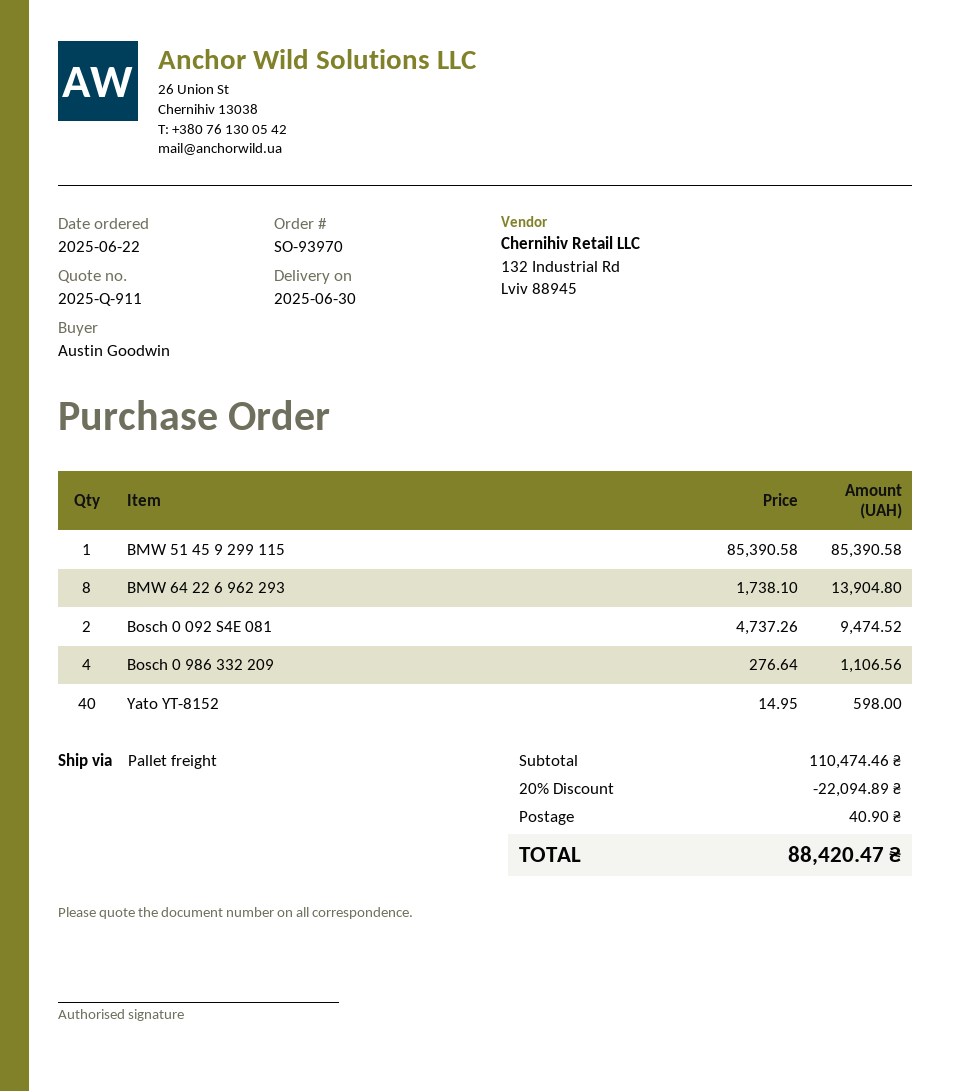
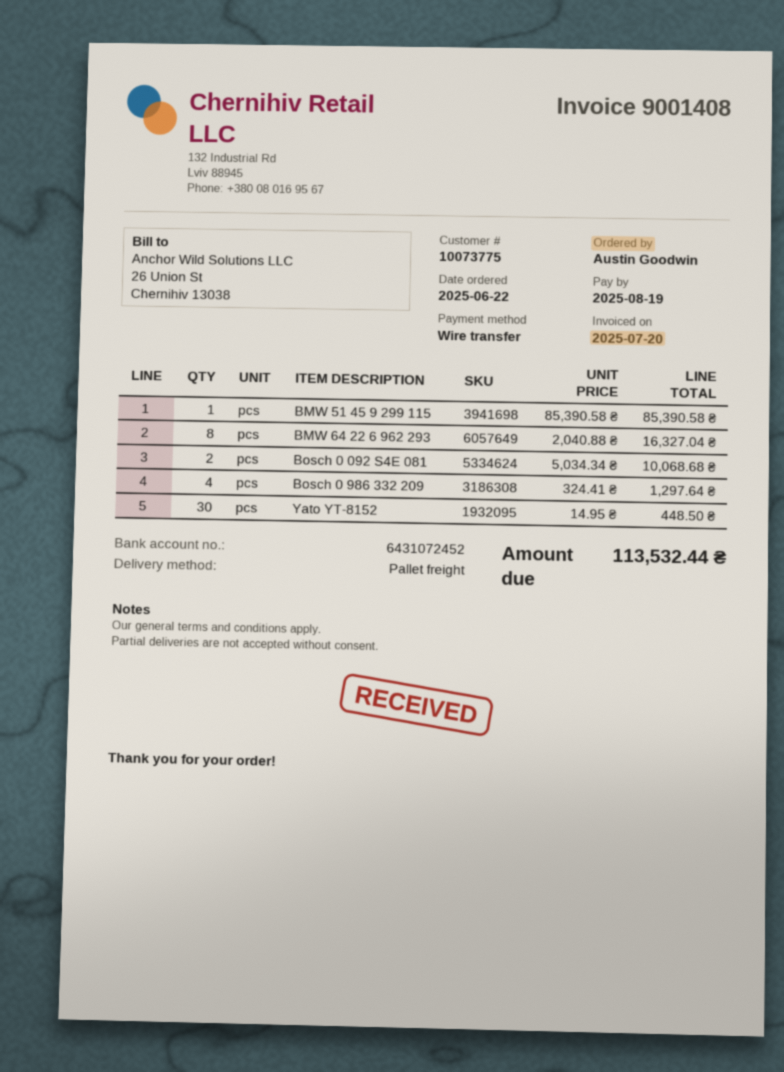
BMW 64 22 6 962 293: 8 x 1738.10 = 13904.80 -> 8 x 2040.88 = 16327.04
Bosch 0 092 S4E 081: 2 x 4737.26 = 9474.52 -> 2 x 5034.34 = 10068.68
Bosch 0 986 332 209: 4 x 276.64 = 1106.56 -> 4 x 324.41 = 1297.64
Yato YT-8152: 40 x 14.95 = 598.00 -> 30 x 14.95 = 448.50
discount: 20% = 22094.89 -> none
shipping: 40.90 -> none
total: 88420.47 -> 113532.44

